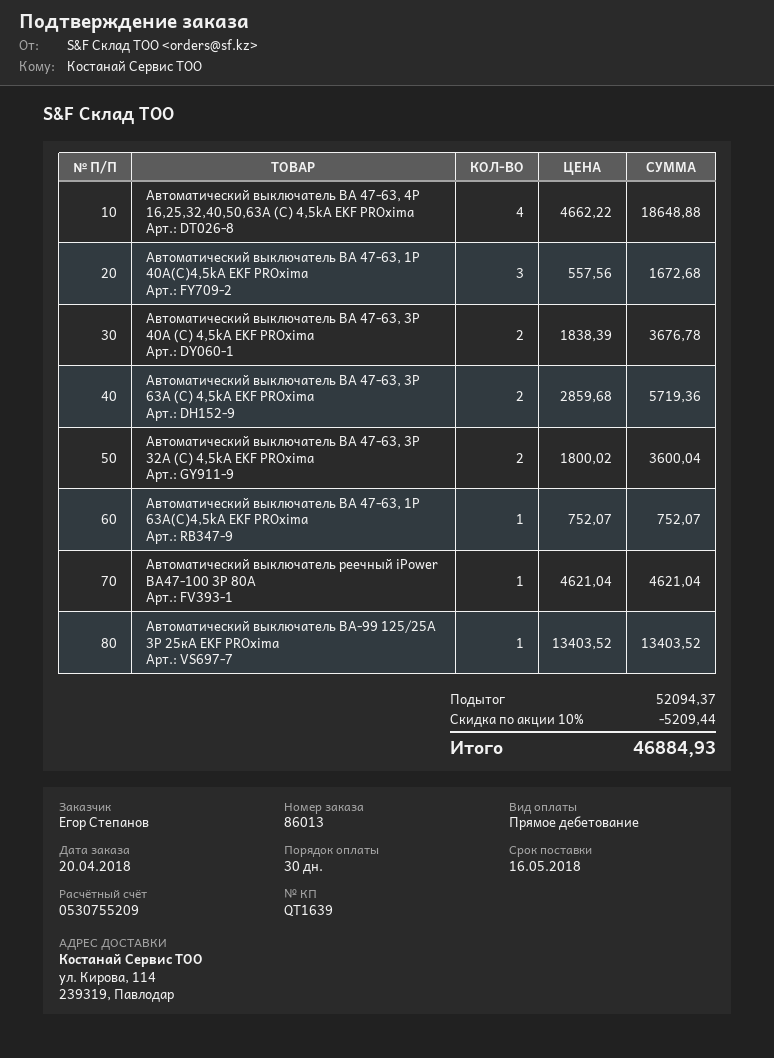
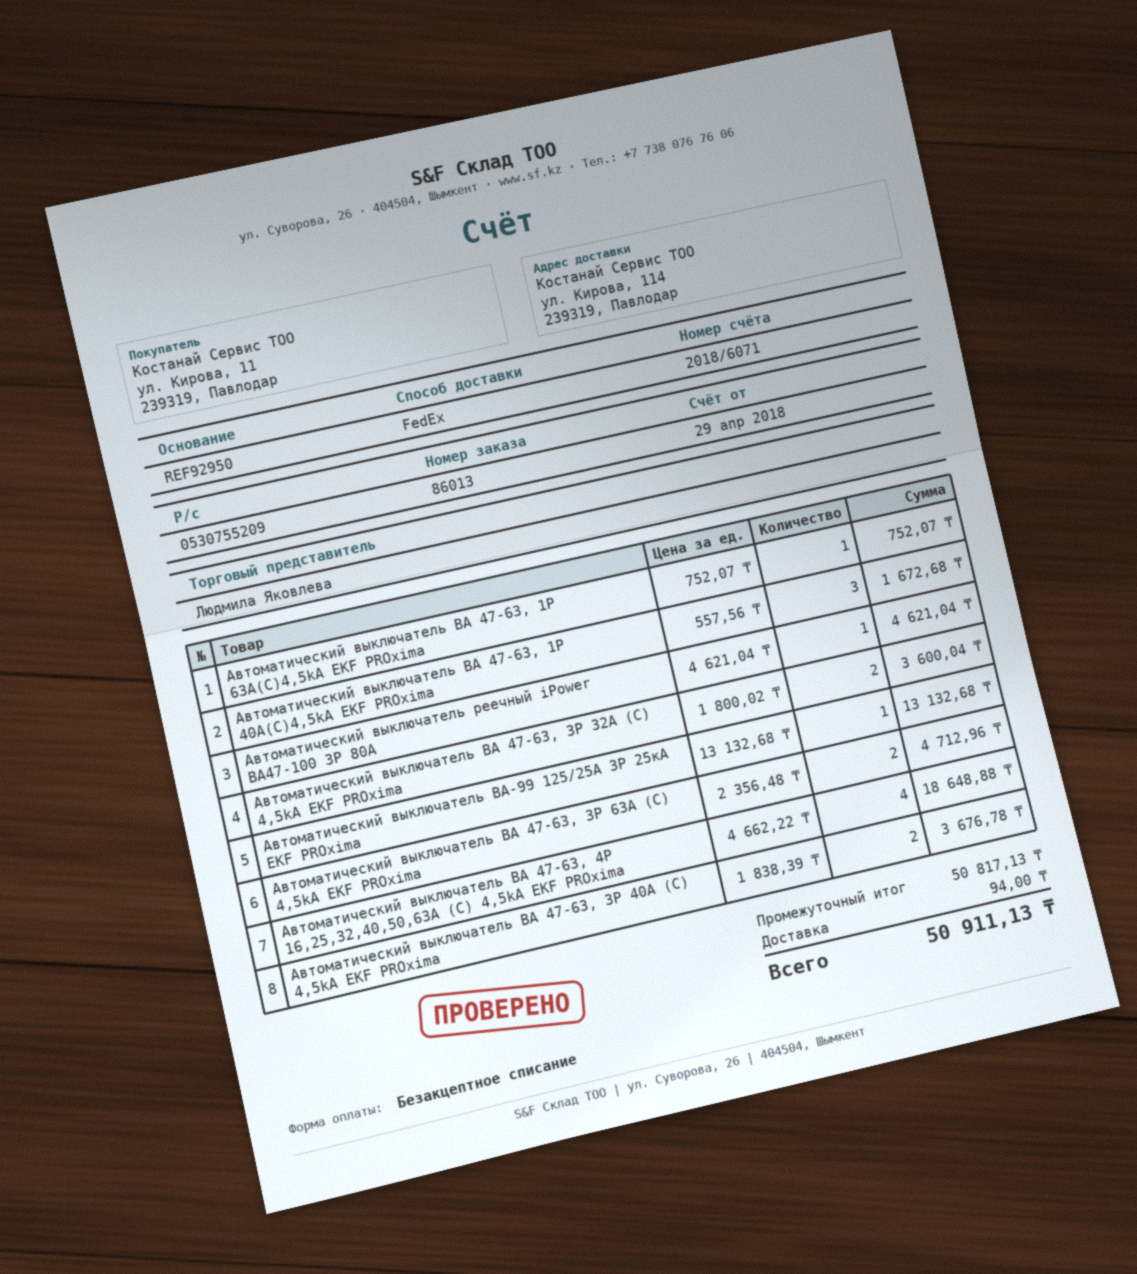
Автоматический выключатель ВА 47-63, 3P 63А (C) 4,5kA EKF PROxima: 2 x 2859.68 = 5719.36 -> 2 x 2356.48 = 4712.96
Автоматический выключатель ВА-99 125/25А 3P 25кА EKF PROxima: 1 x 13403.52 = 13403.52 -> 1 x 13132.68 = 13132.68
subtotal: 52094.37 -> 50817.13
discount: 10% = 5209.44 -> none
shipping: none -> 94.00
total: 46884.93 -> 50911.13

